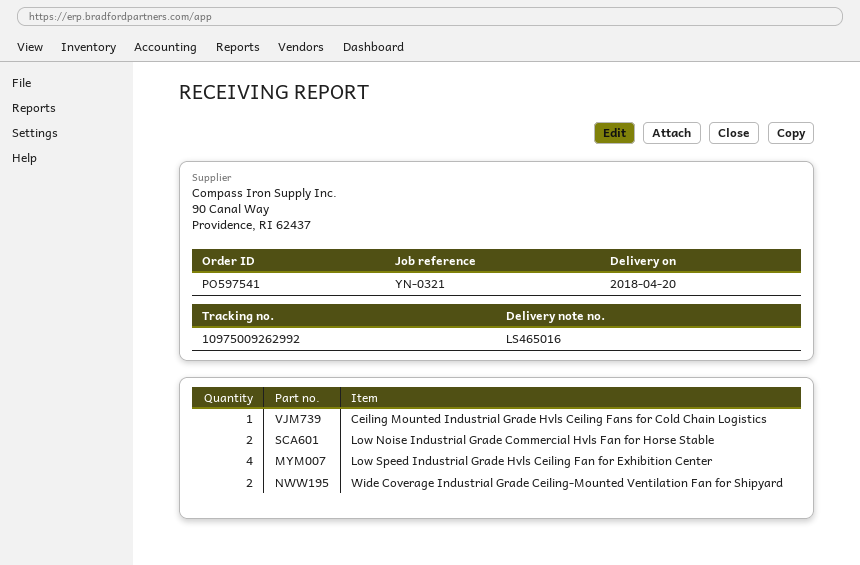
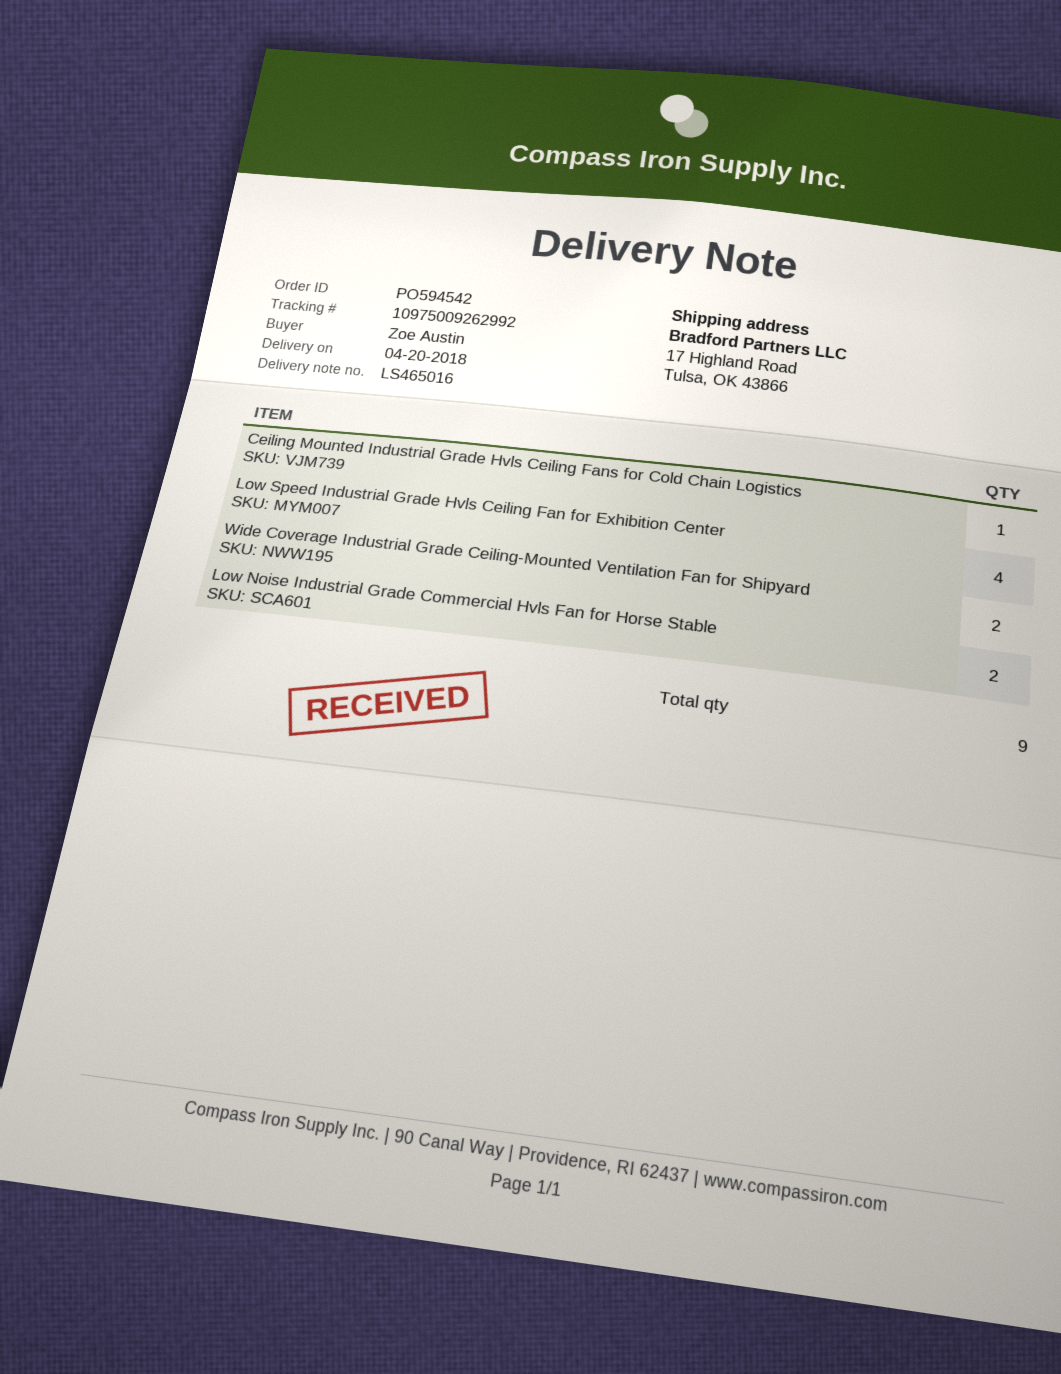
order number: PO597541 -> PO594542

